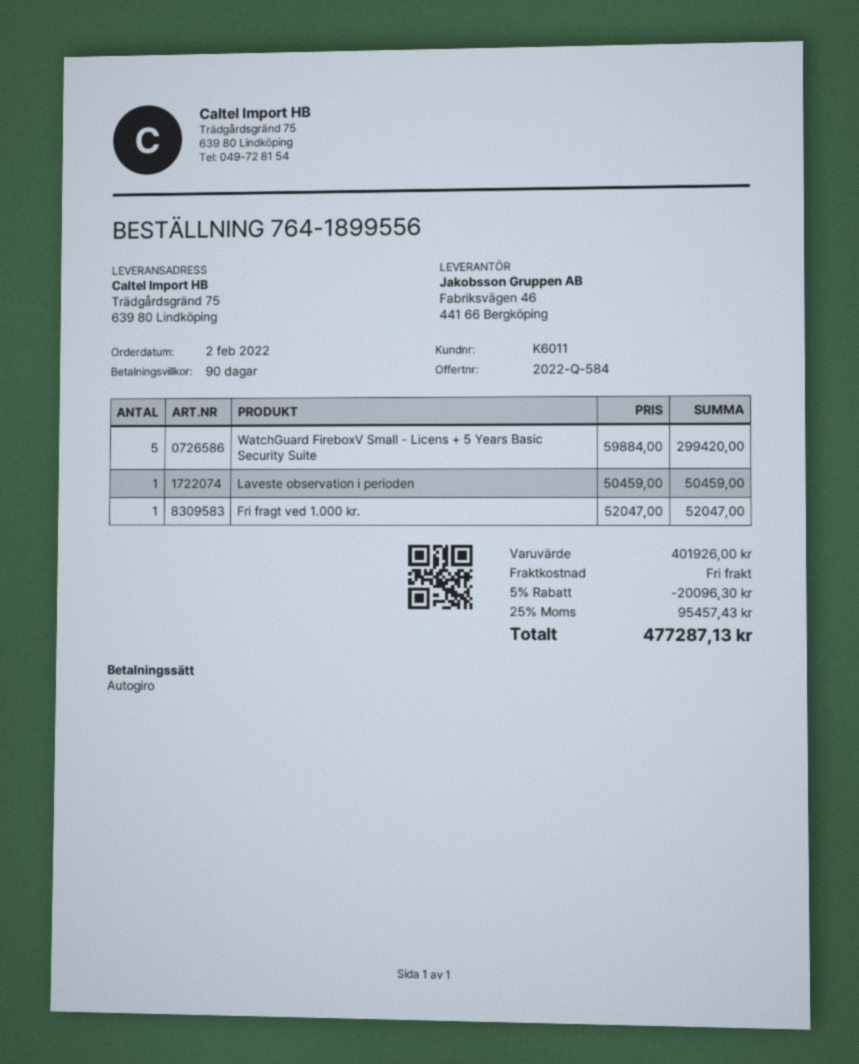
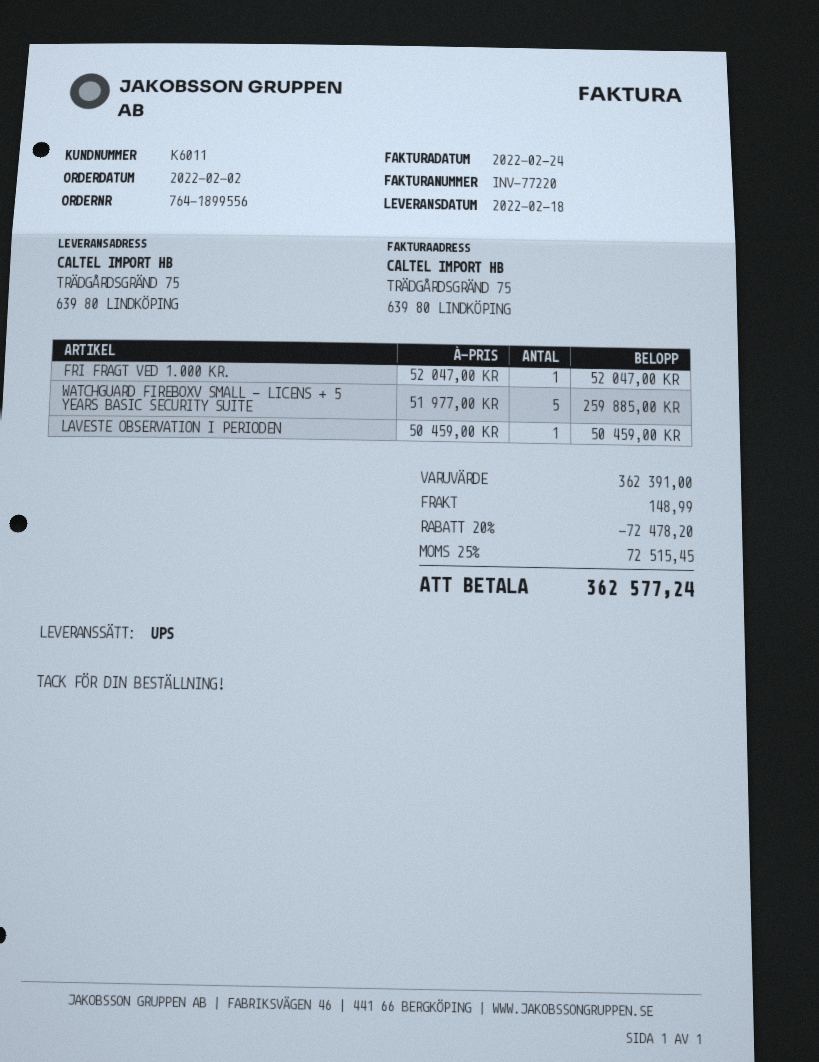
WatchGuard FireboxV Small - Licens + 5 Years Basic Security Suite: 5 x 59884.00 = 299420.00 -> 5 x 51977.00 = 259885.00
subtotal: 401926.00 -> 362391.00
discount: 5% = 20096.30 -> 20% = 72478.20
shipping: 0.00 -> 148.99
tax: 25% = 95457.43 -> 25% = 72515.45
total: 477287.13 -> 362577.24

